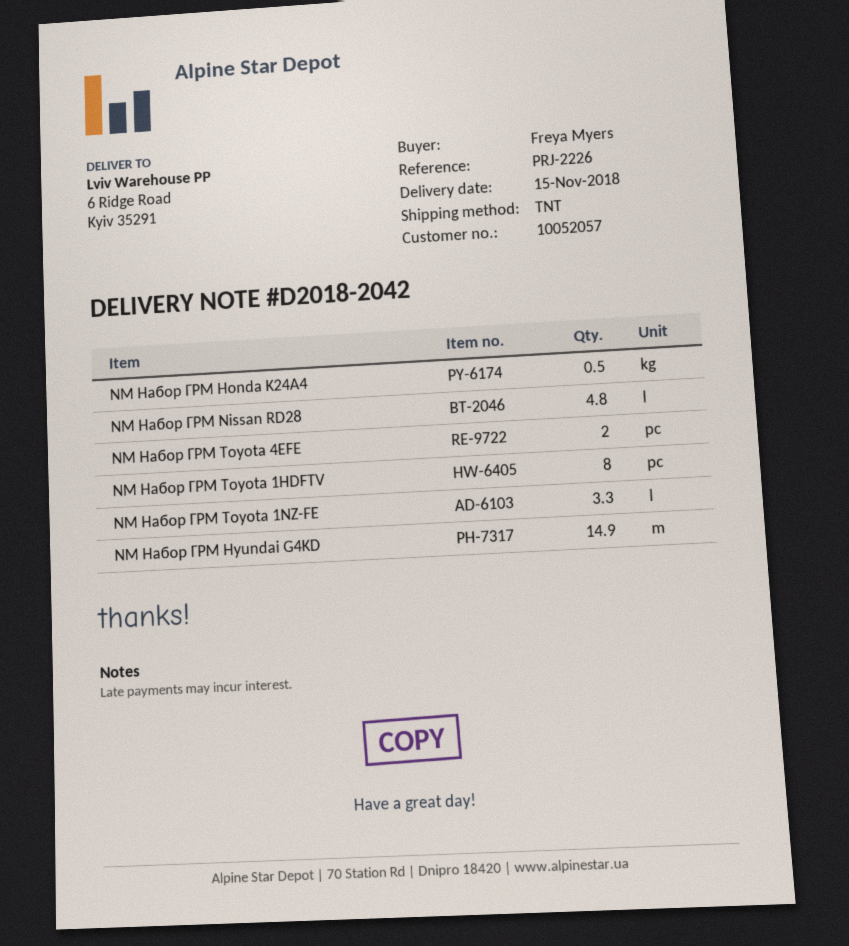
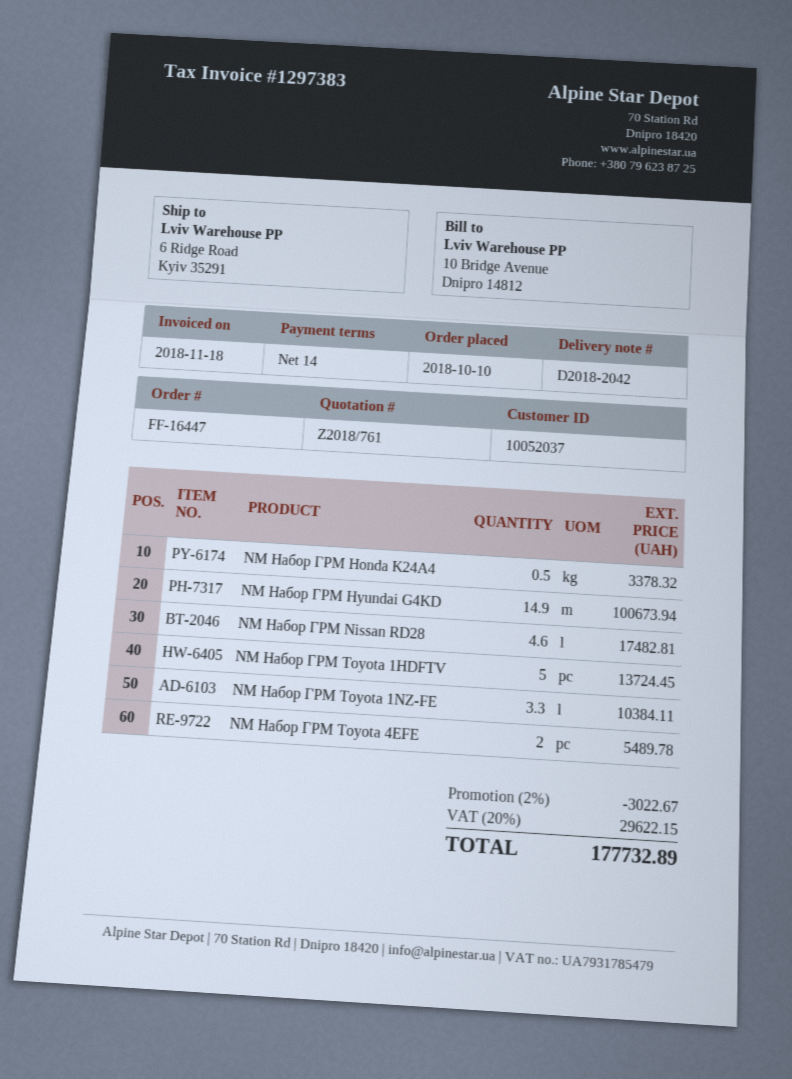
customer number: 10052057 -> 10052037
NM Набор ГРМ Nissan RD28: 4.8 -> 4.6
NM Набор ГРМ Toyota 1HDFTV: 8 -> 5

